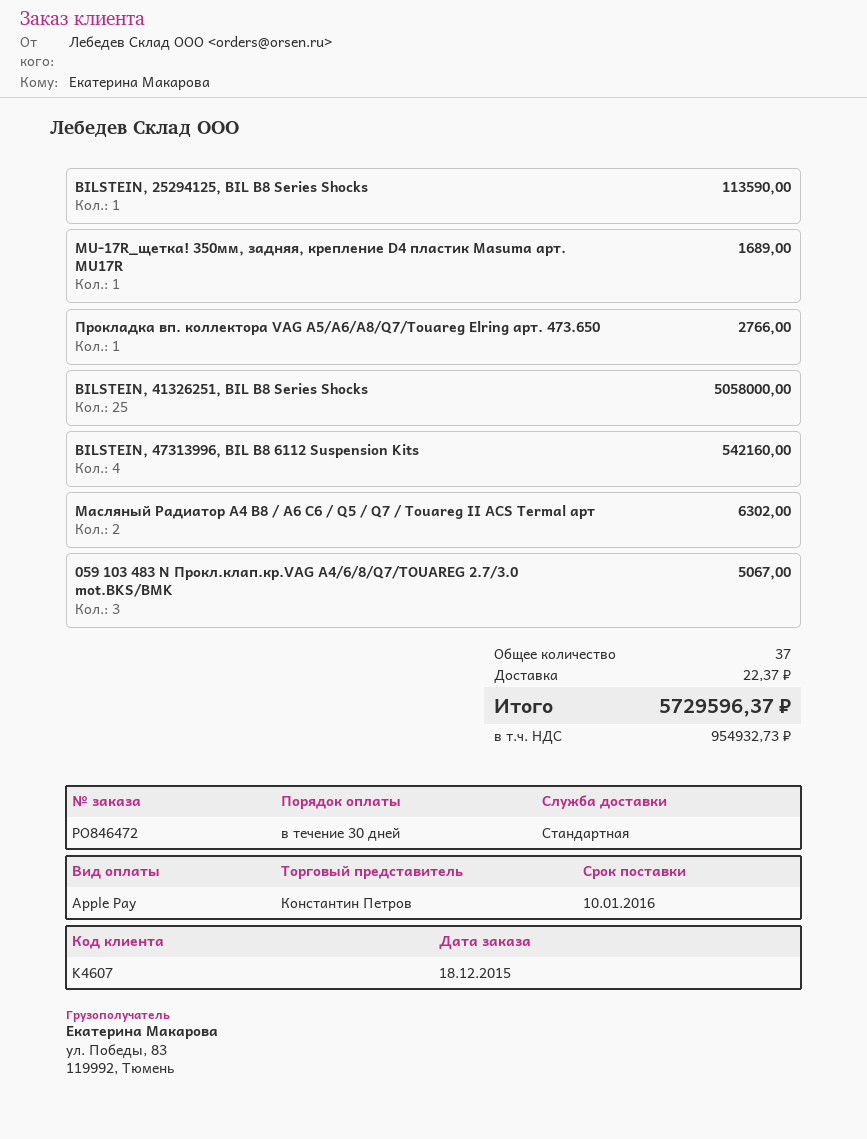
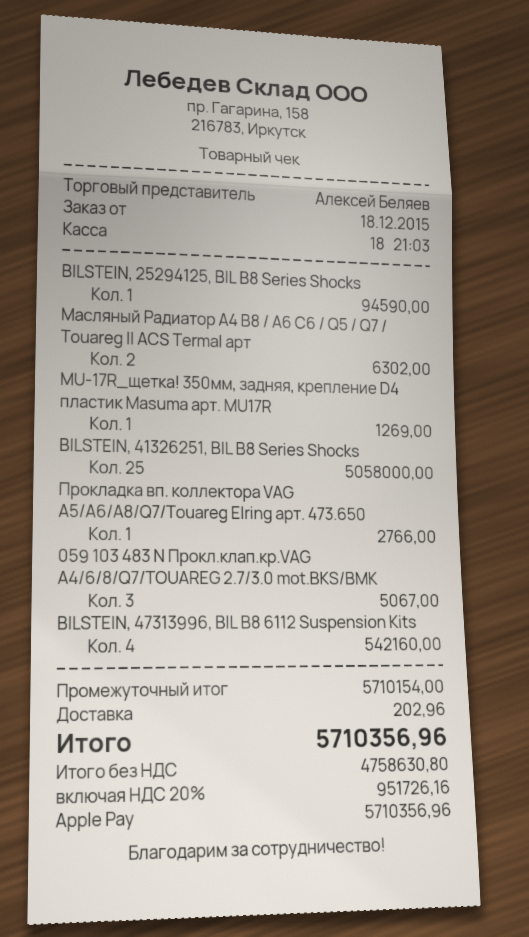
sales rep: Константин Петров -> Алексей Беляев
BILSTEIN, 25294125, BIL B8 Series Shocks: 1 for 113590.00 -> 1 for 94590.00
MU-17R_щетка! 350мм, задняя, крепление D4 пластик Masuma арт. MU17R: 1 for 1689.00 -> 1 for 1269.00
shipping: 22.37 -> 202.96
tax: 954932.73 -> 951726.16
total: 5729596.37 -> 5710356.96

